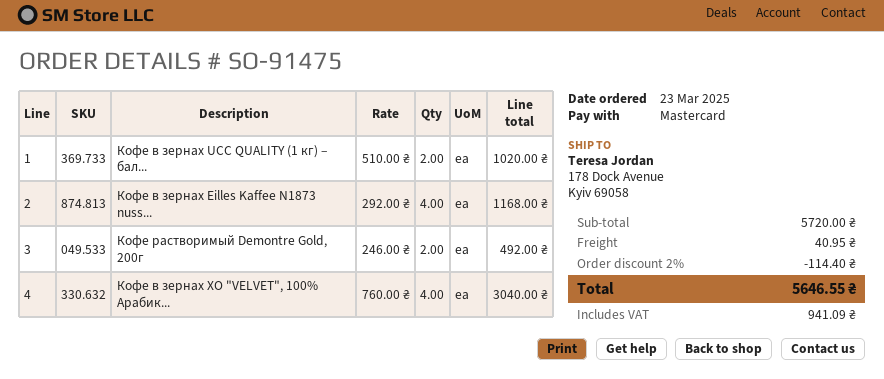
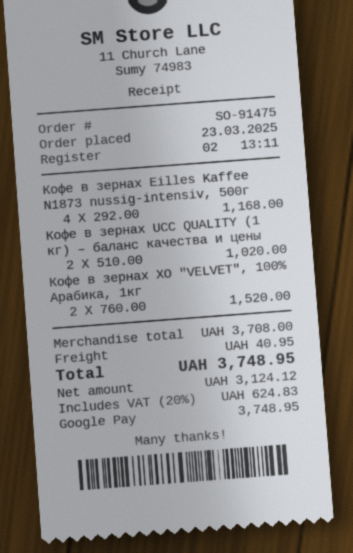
payment method: Mastercard -> Google Pay
Кофе растворимый Demontre Gold, 200г: 2 x 246.00 = 492.00 -> none
Кофе в зернах ХО "VELVET", 100% Арабик...: 4 x 760.00 = 3040.00 -> 2 x 760.00 = 1520.00
subtotal: 5720.00 -> 3708.00
discount: 2% = 114.40 -> none
tax: 941.09 -> 624.83
total: 5646.55 -> 3748.95

